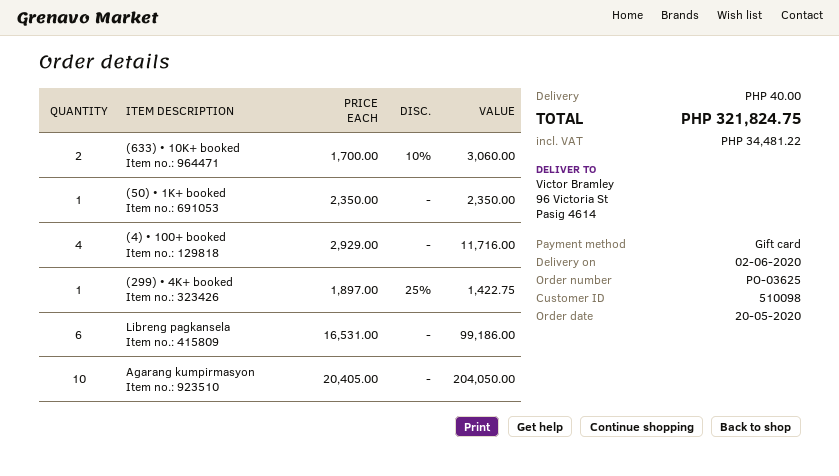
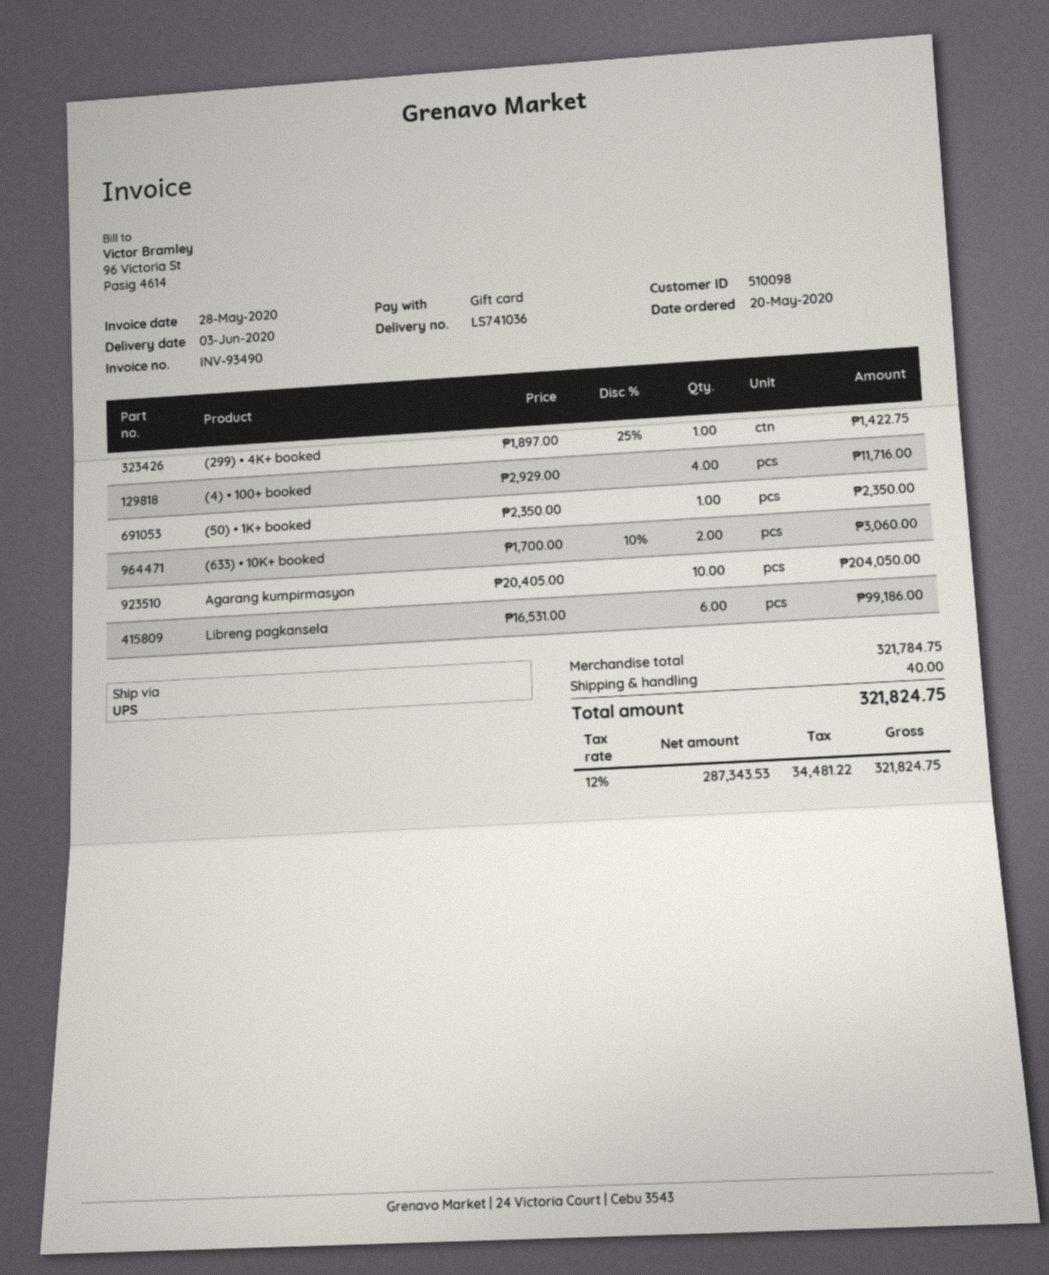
delivery date: 2020-06-02 -> 2020-06-03

